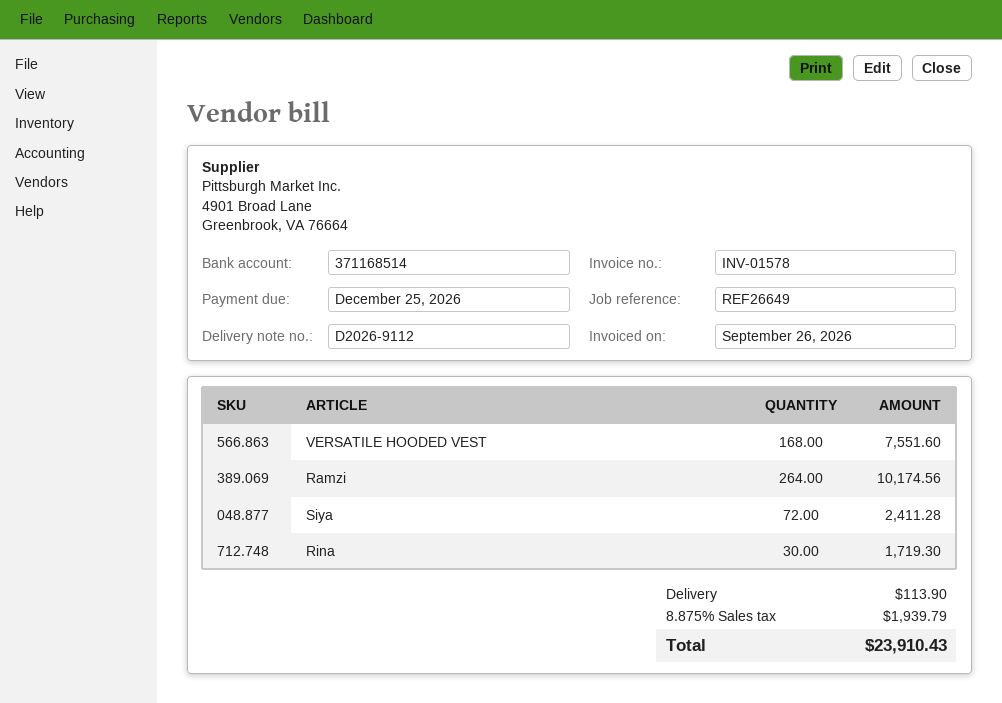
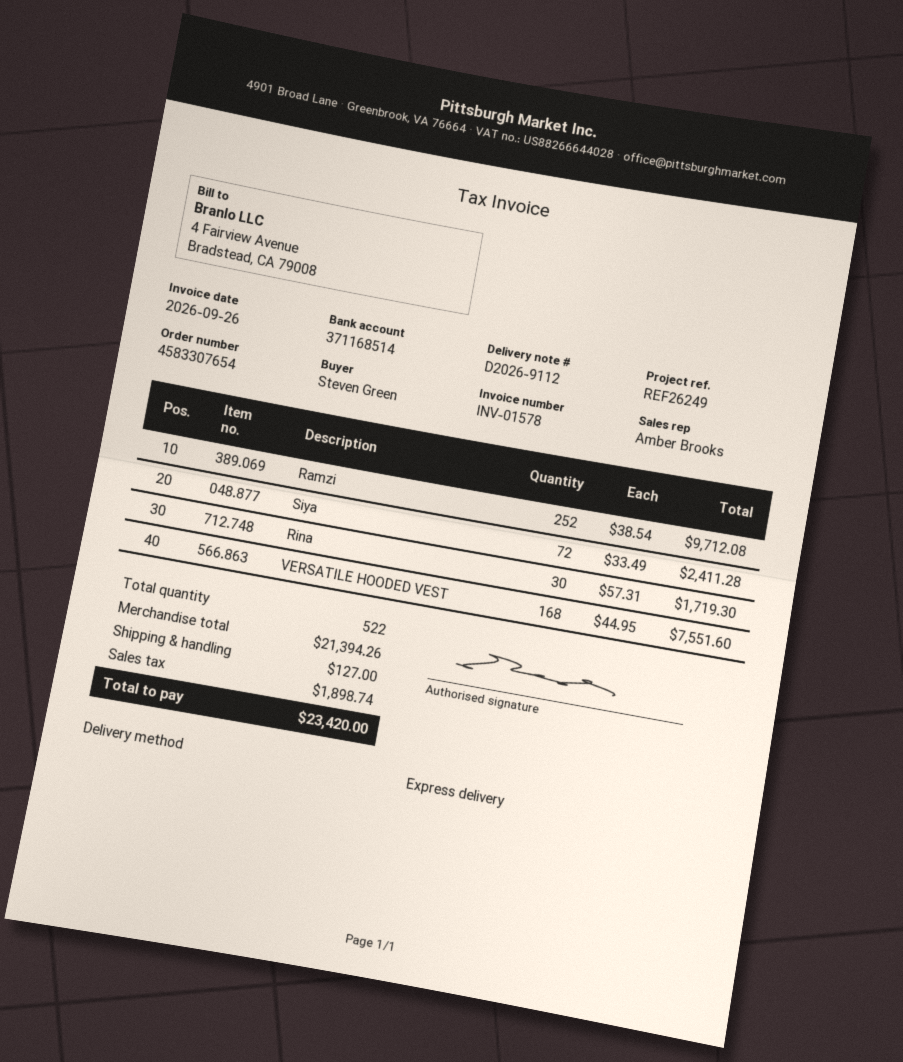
reference: REF26649 -> REF26249
Ramzi: 264 for 10174.56 -> 252 for 9712.08
shipping: 113.90 -> 127.00
tax: 1939.79 -> 1898.74
total: 23910.43 -> 23420.00

